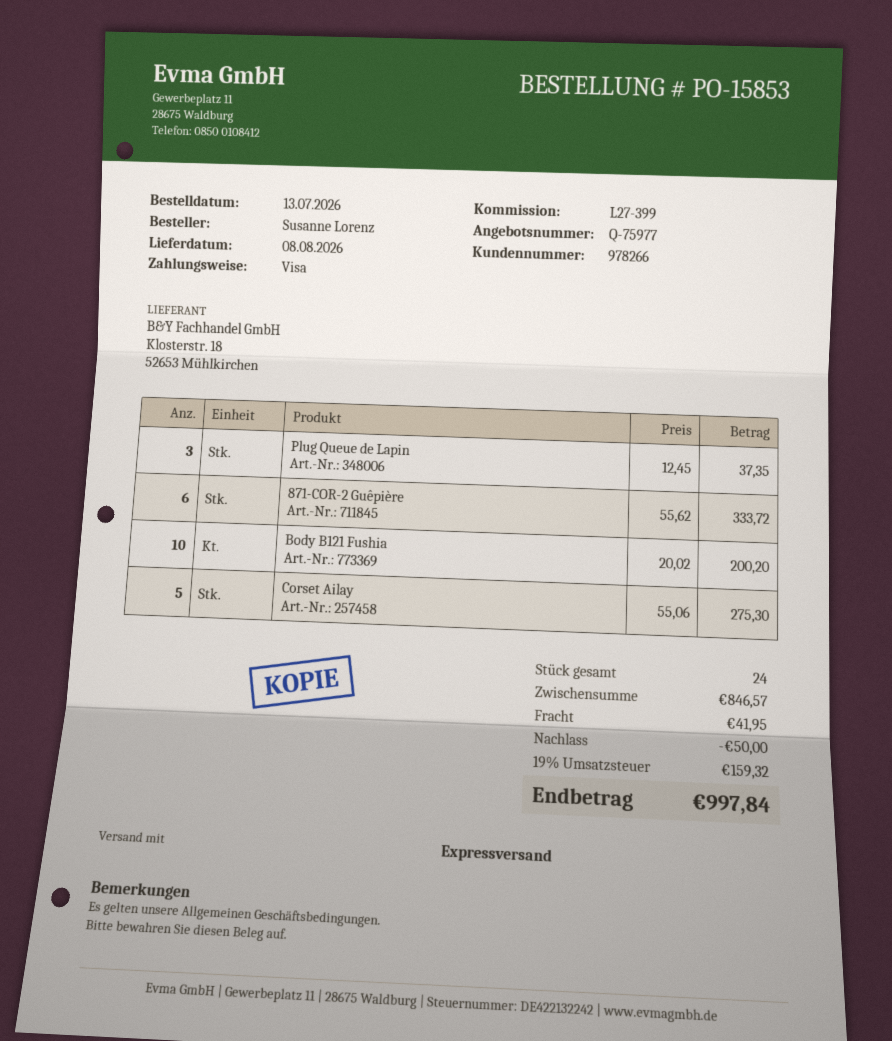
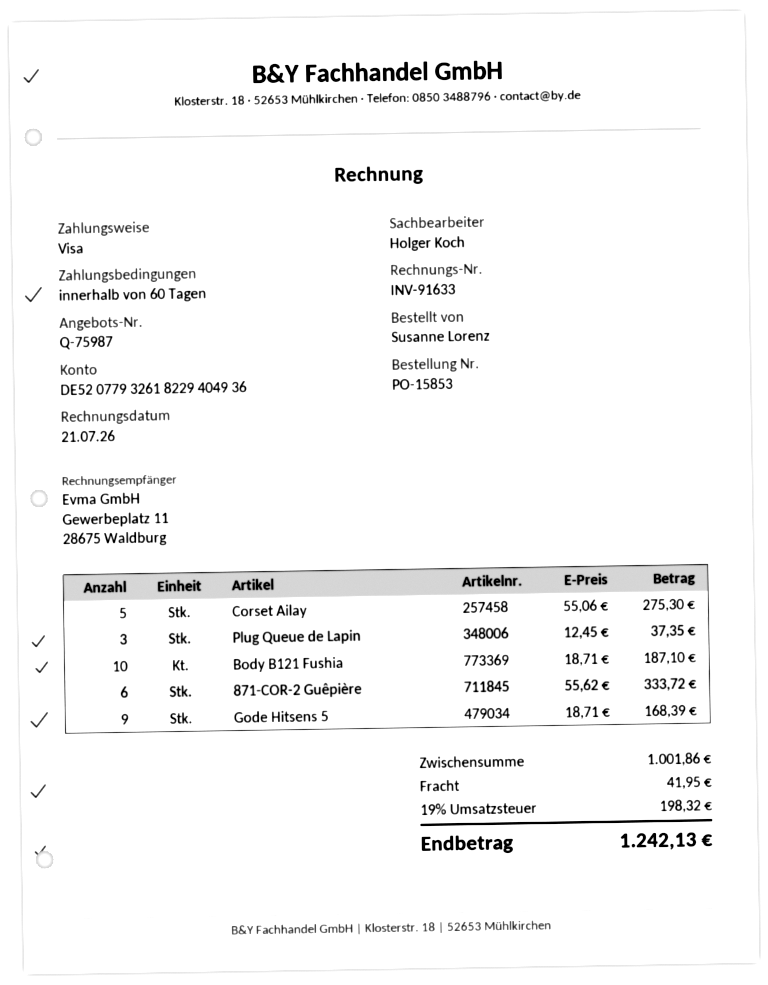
quote number: Q-75977 -> Q-75987
Body B121 Fushia: 10 x 20.02 = 200.20 -> 10 x 18.71 = 187.10
Gode Hitsens 5: none -> 9 x 18.71 = 168.39
subtotal: 846.57 -> 1001.86
discount: 50.00 -> none
tax: 19% = 159.32 -> 19% = 198.32
total: 997.84 -> 1242.13

